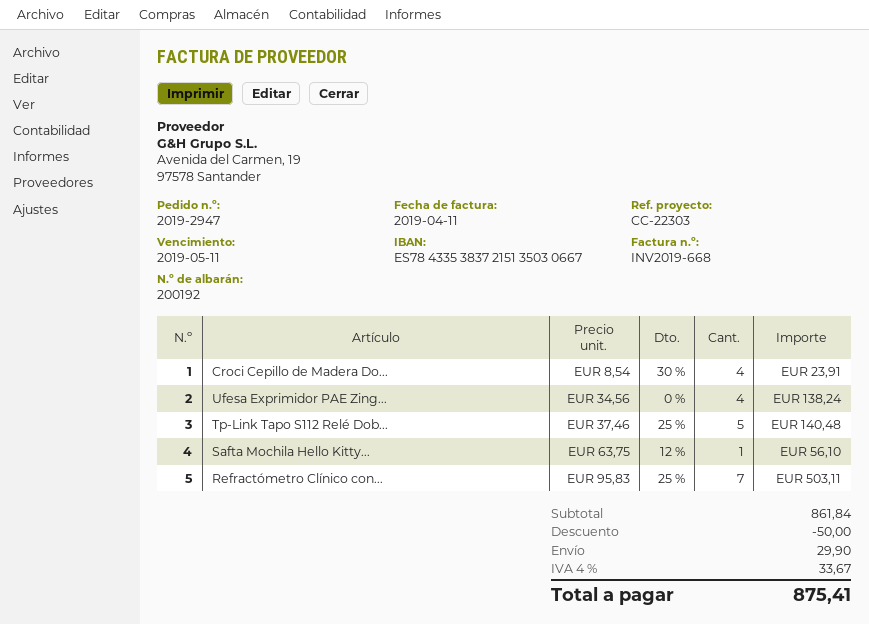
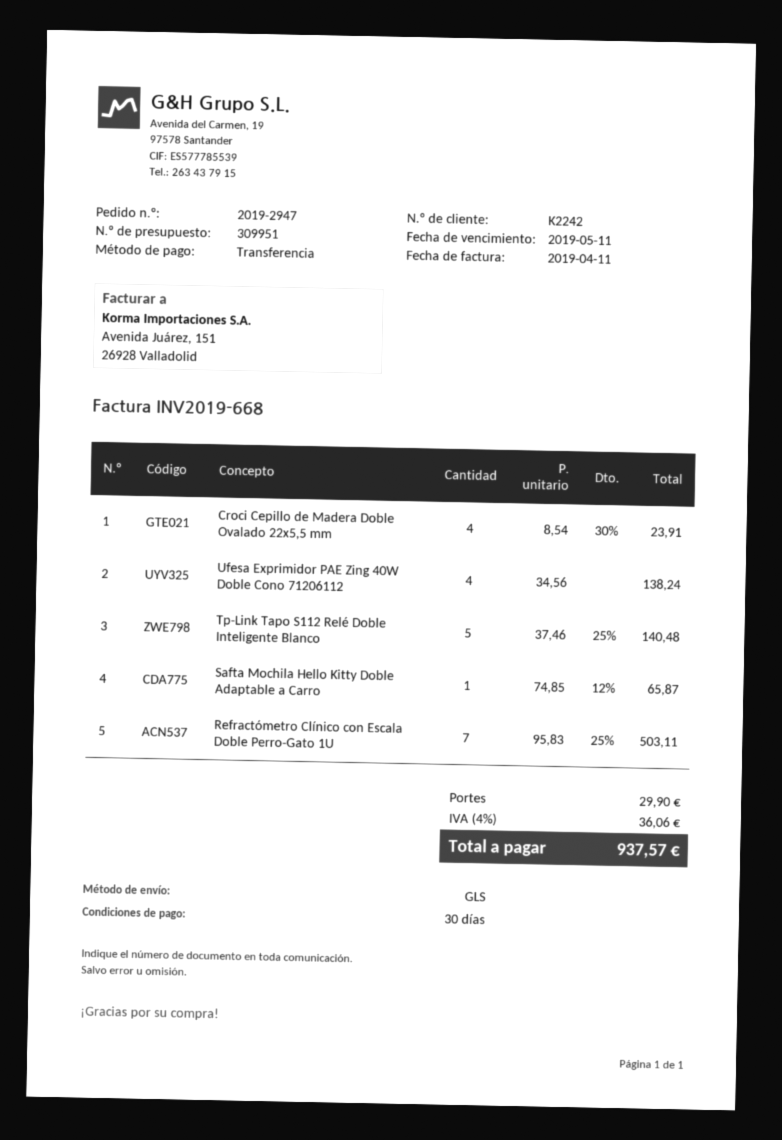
Safta Mochila Hello Kitty...: 1 x 63.75 - 12% = 56.10 -> 1 x 74.85 - 12% = 65.87
discount: 50.00 -> none
tax: 4% = 33.67 -> 4% = 36.06
total: 875.41 -> 937.57

